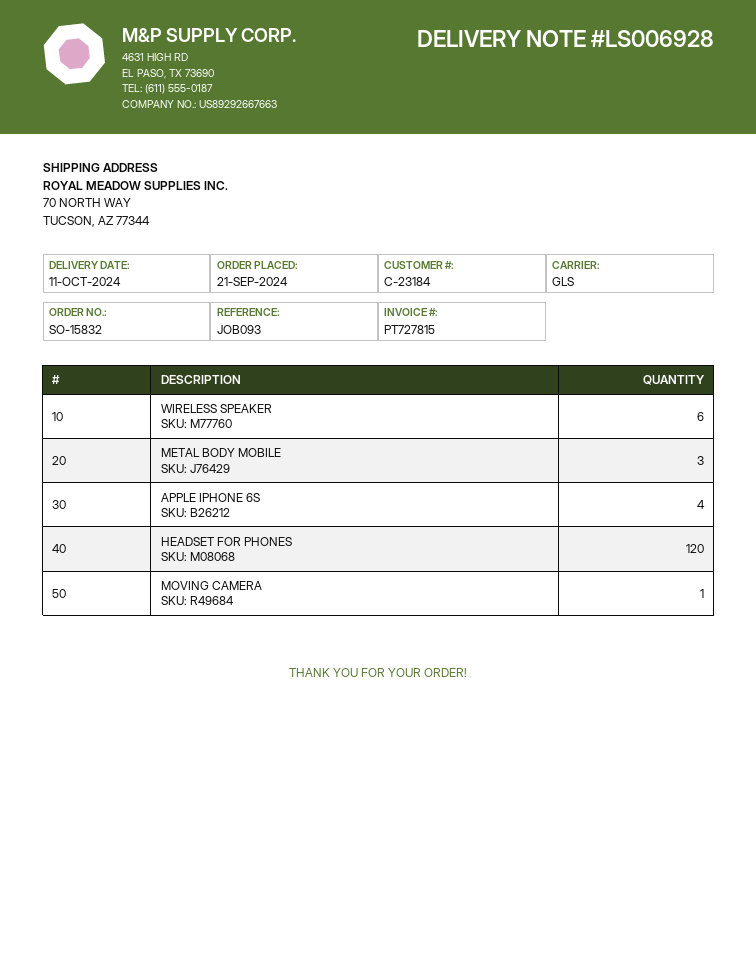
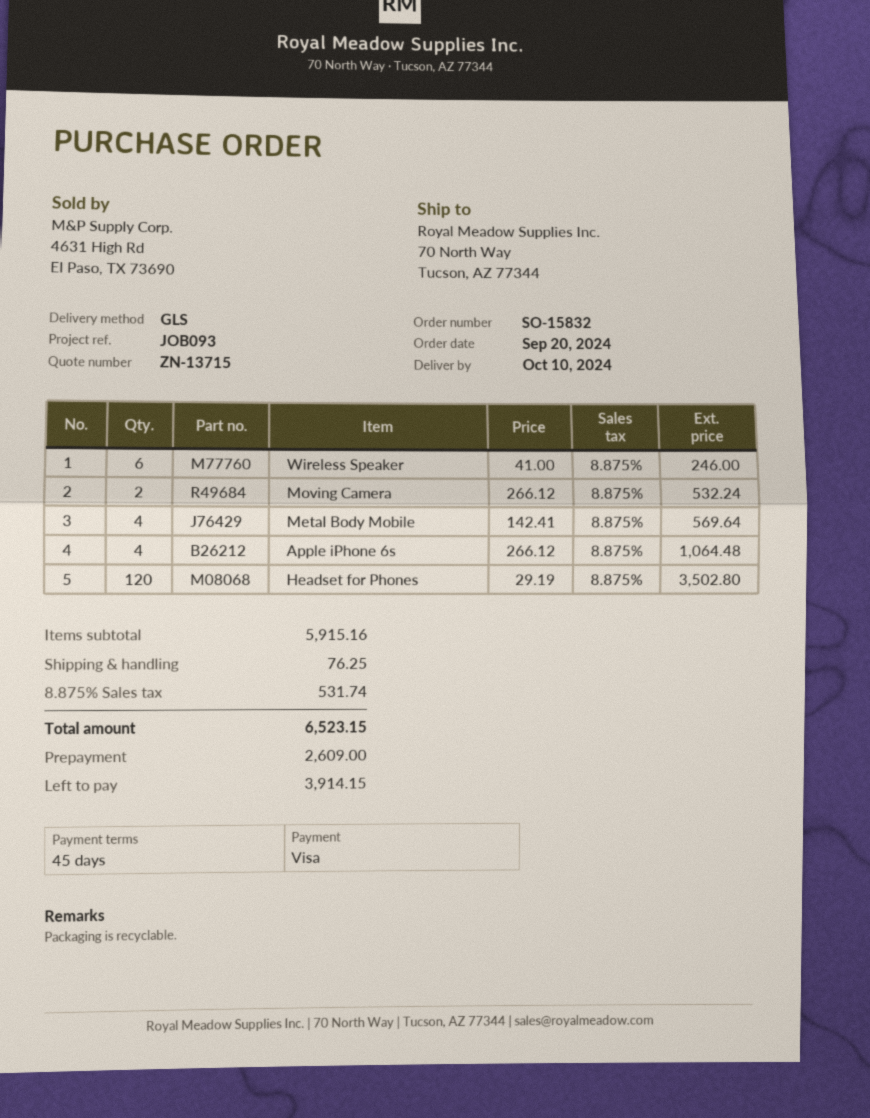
order date: 2024-09-21 -> 2024-09-20
delivery date: 2024-10-11 -> 2024-10-10
METAL BODY MOBILE: 3 -> 4
MOVING CAMERA: 1 -> 2

